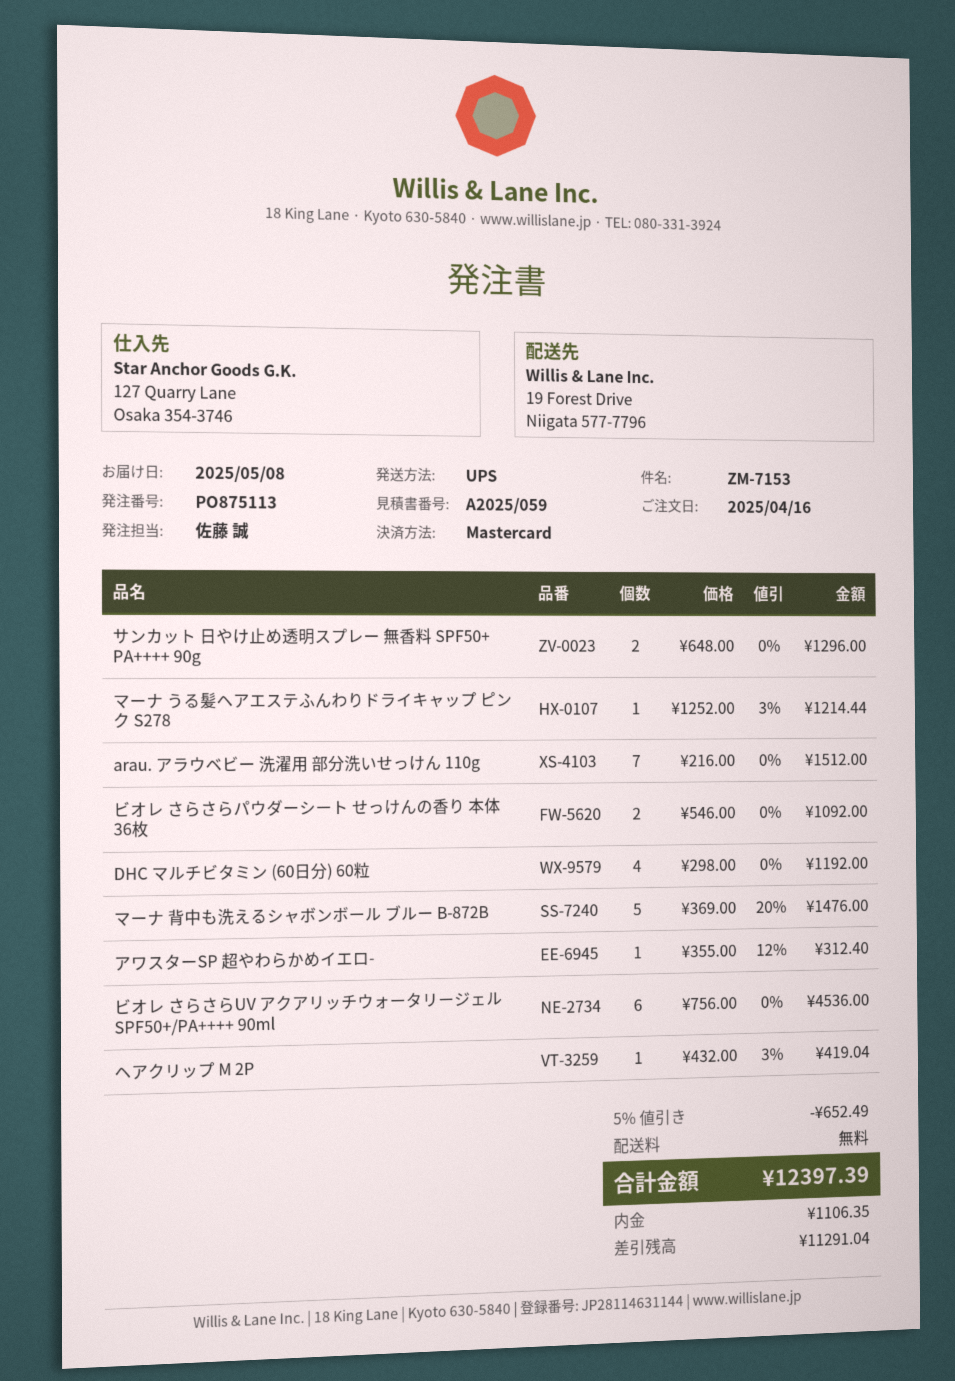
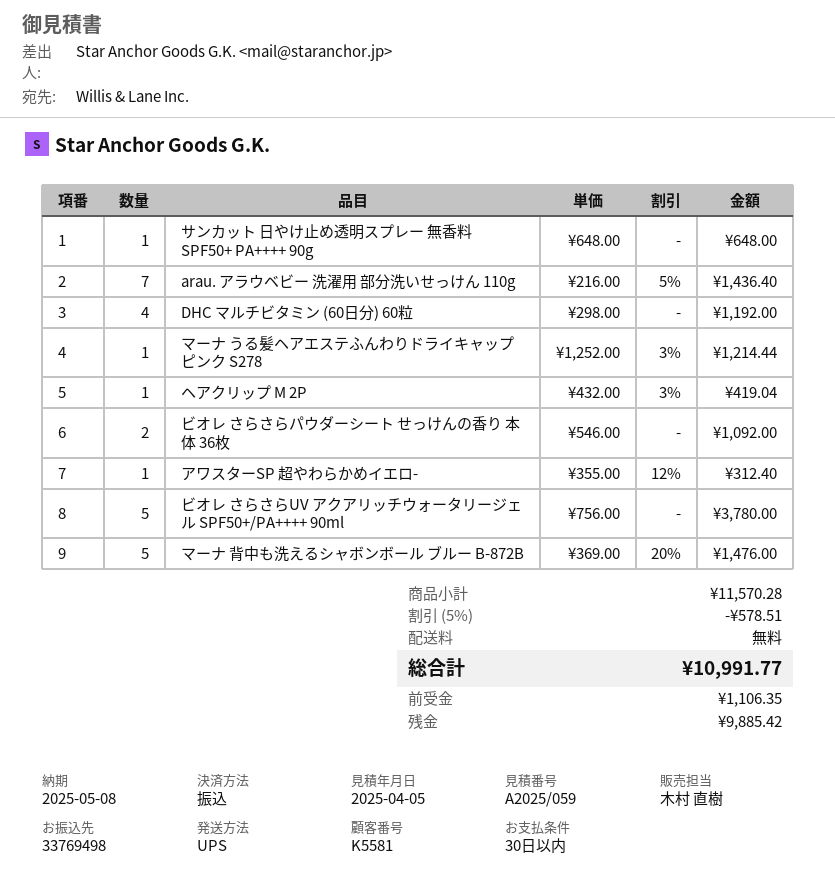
payment method: Mastercard -> bank transfer
サンカット 日やけ止め透明スプレー 無香料 SPF50+ PA++++ 90g: 2 x 648.00 = 1296.00 -> 1 x 648.00 = 648.00
arau. アラウベビー 洗濯用 部分洗いせっけん 110g: 7 x 216.00 = 1512.00 -> 7 x 216.00 - 5% = 1436.40
ビオレ さらさらUV アクアリッチウォータリージェル SPF50+/PA++++ 90ml: 6 x 756.00 = 4536.00 -> 5 x 756.00 = 3780.00
discount: 5% = 652.49 -> 5% = 578.51
total: 12397.39 -> 10991.77
balance: 11291.04 -> 9885.42

